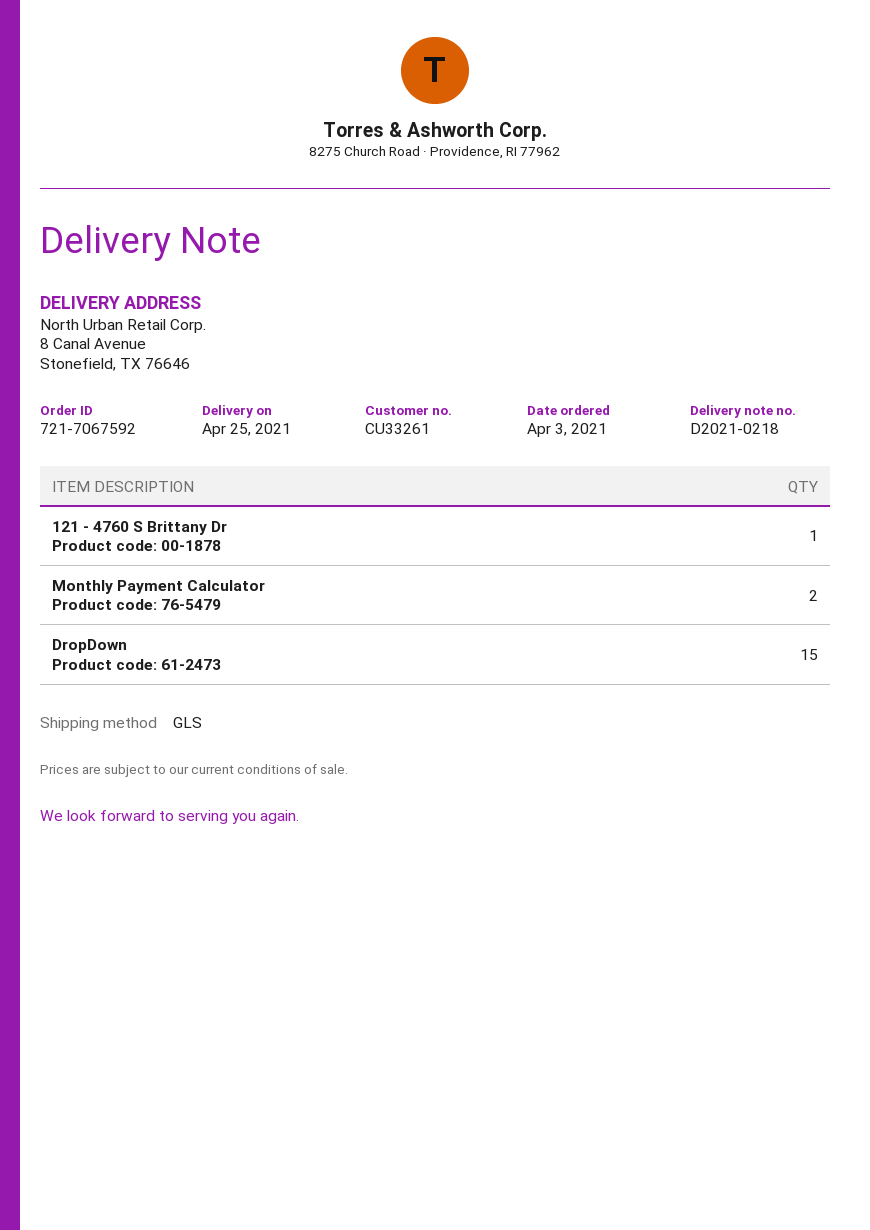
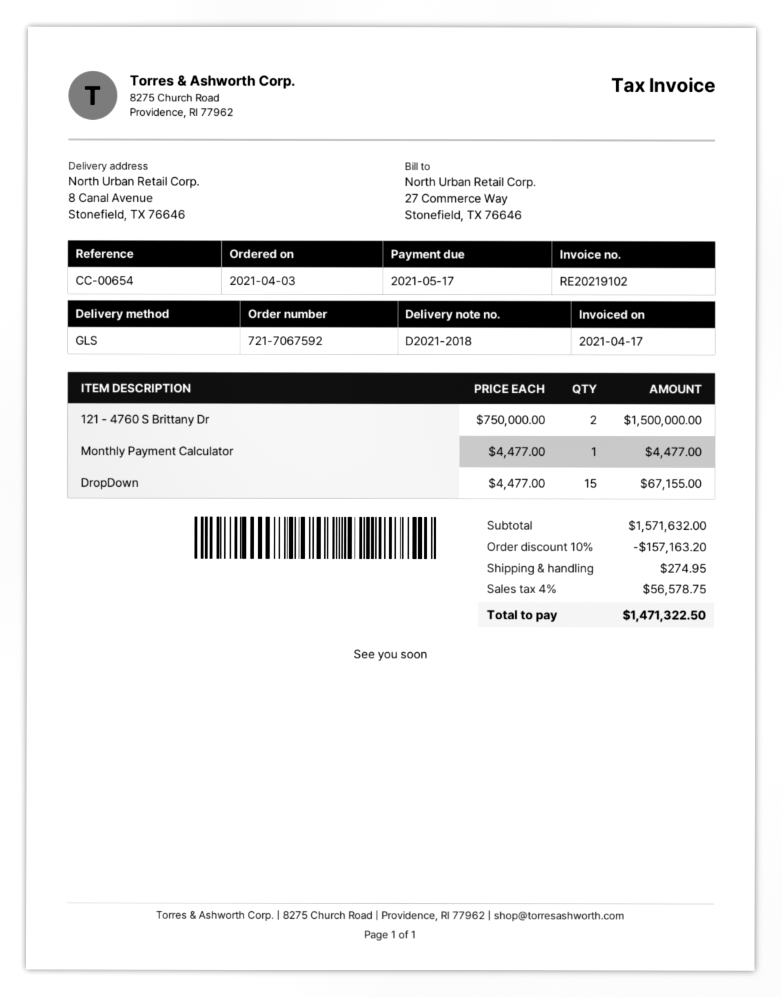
delivery note number: D2021-0218 -> D2021-2018
121 - 4760 S Brittany Dr: 1 -> 2
Monthly Payment Calculator: 2 -> 1

